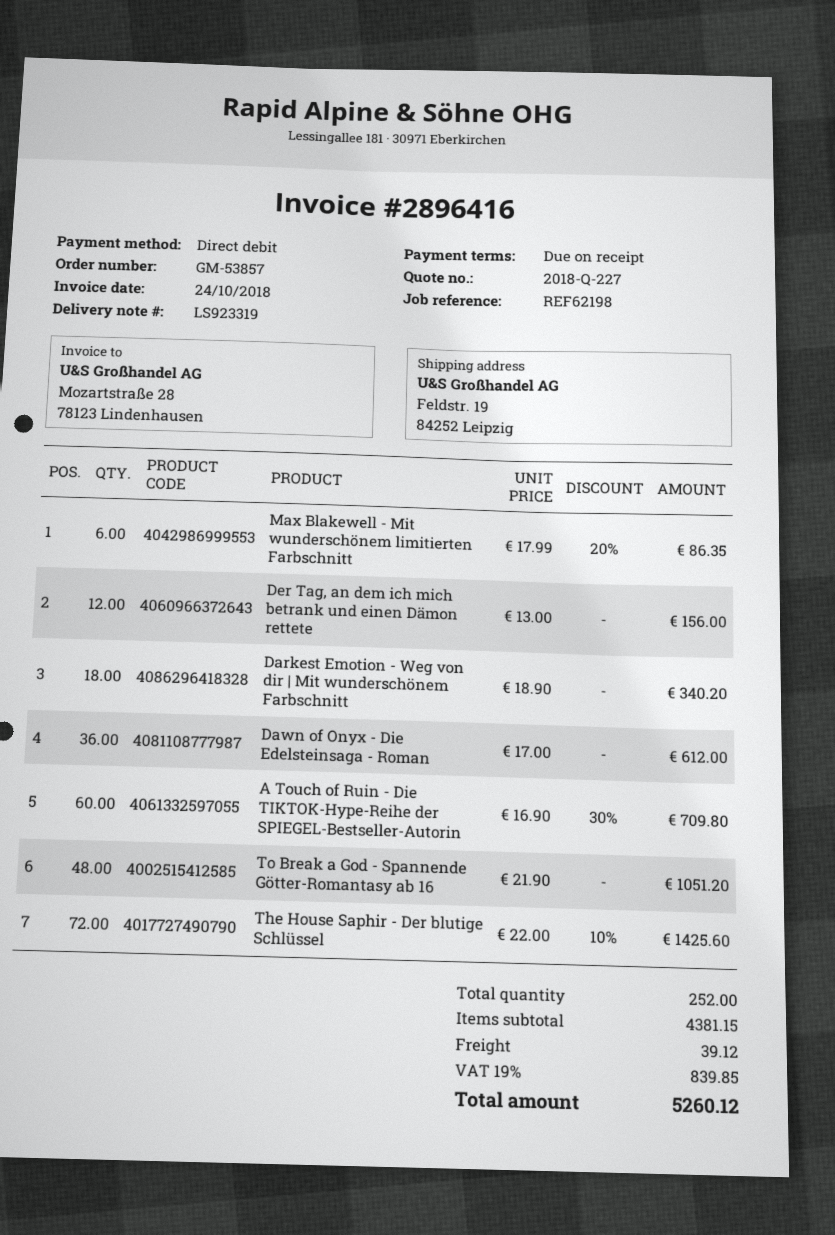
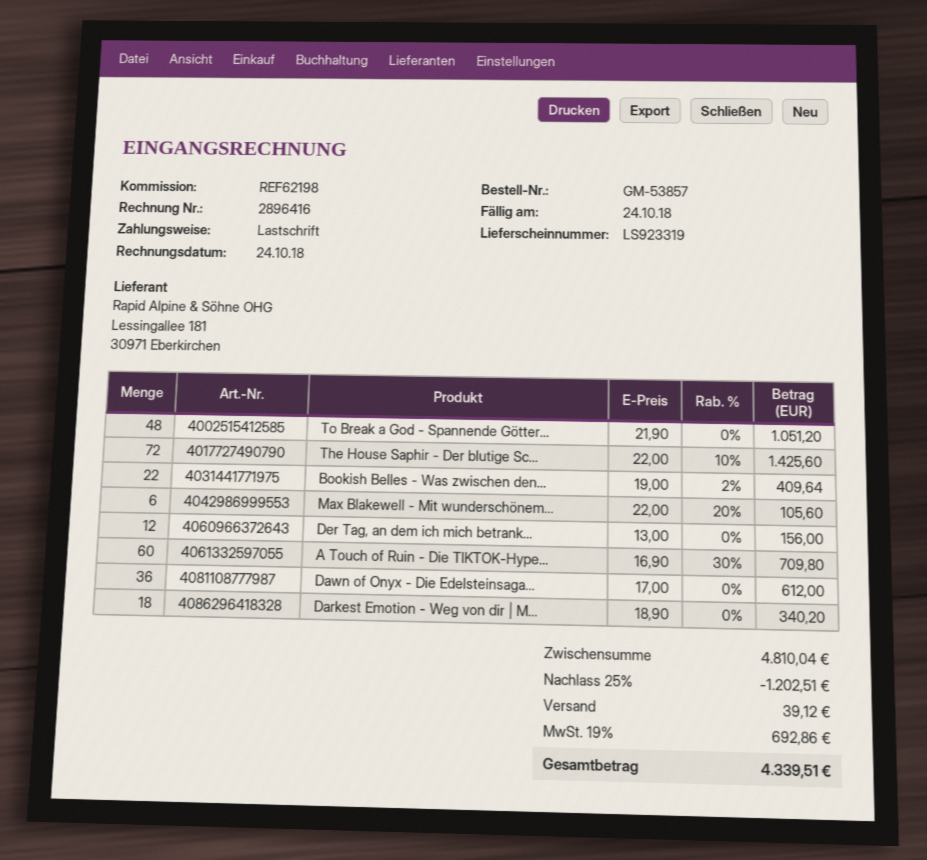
Max Blakewell - Mit wunderschönem limitierten Farbschnitt: 6 x 17.99 - 20% = 86.35 -> 6 x 22.00 - 20% = 105.60
Bookish Belles - Was zwischen den...: none -> 22 x 19.00 - 2% = 409.64
subtotal: 4381.15 -> 4810.04
discount: none -> 25% = 1202.51
tax: 19% = 839.85 -> 19% = 692.86
total: 5260.12 -> 4339.51

